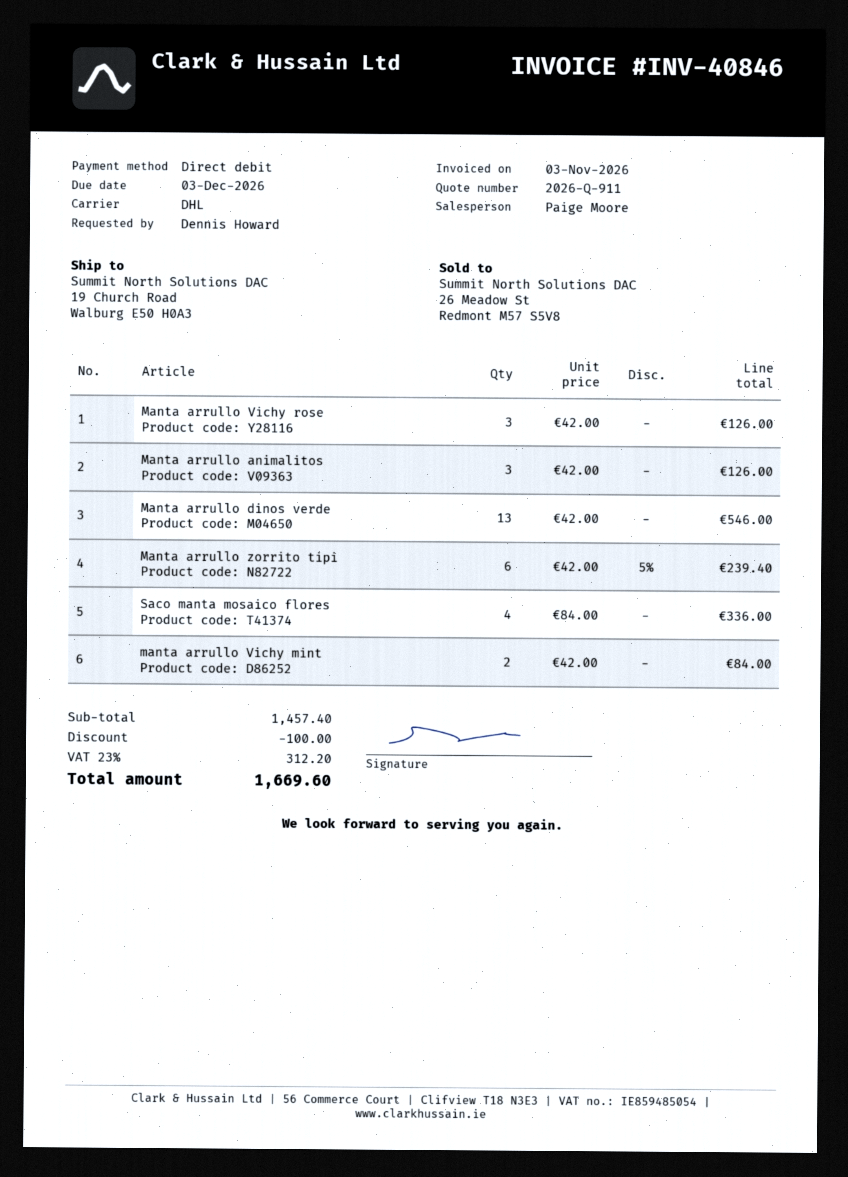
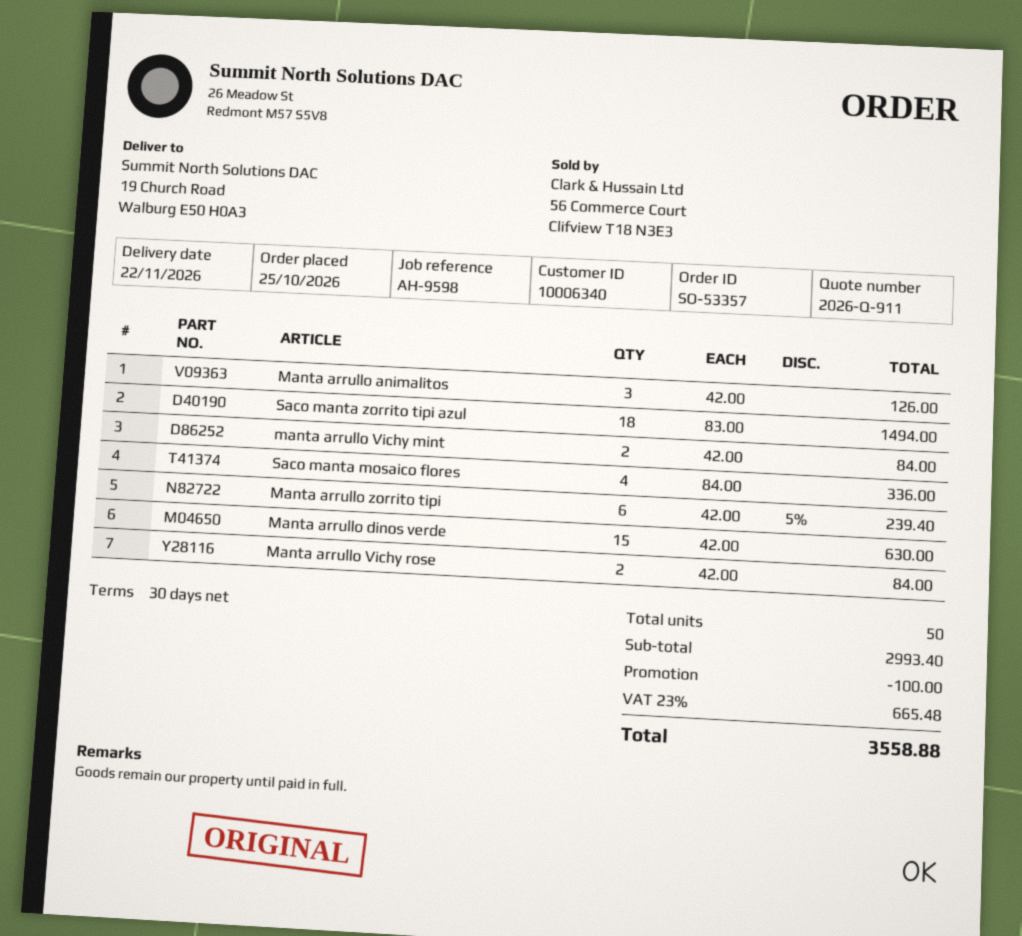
Manta arrullo Vichy rose: 3 x 42.00 = 126.00 -> 2 x 42.00 = 84.00
Manta arrullo dinos verde: 13 x 42.00 = 546.00 -> 15 x 42.00 = 630.00
Saco manta zorrito tipi azul: none -> 18 x 83.00 = 1494.00
subtotal: 1457.40 -> 2993.40
tax: 23% = 312.20 -> 23% = 665.48
total: 1669.60 -> 3558.88

